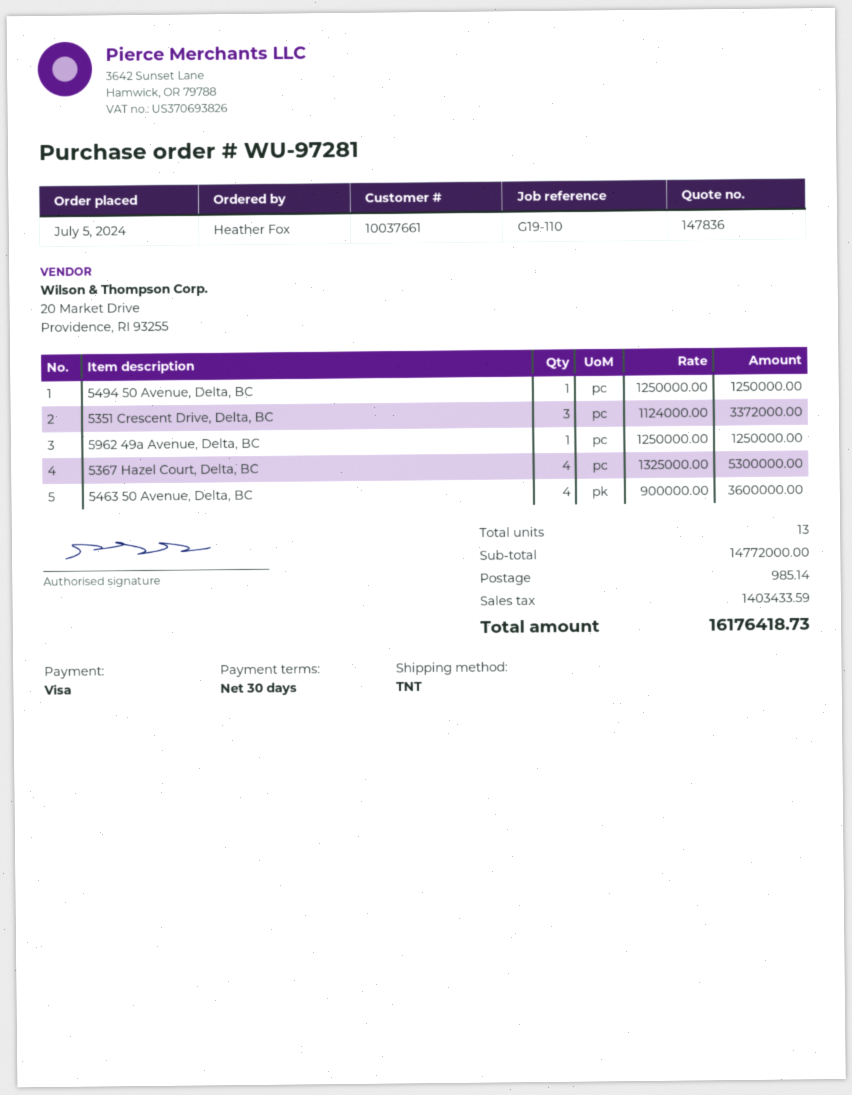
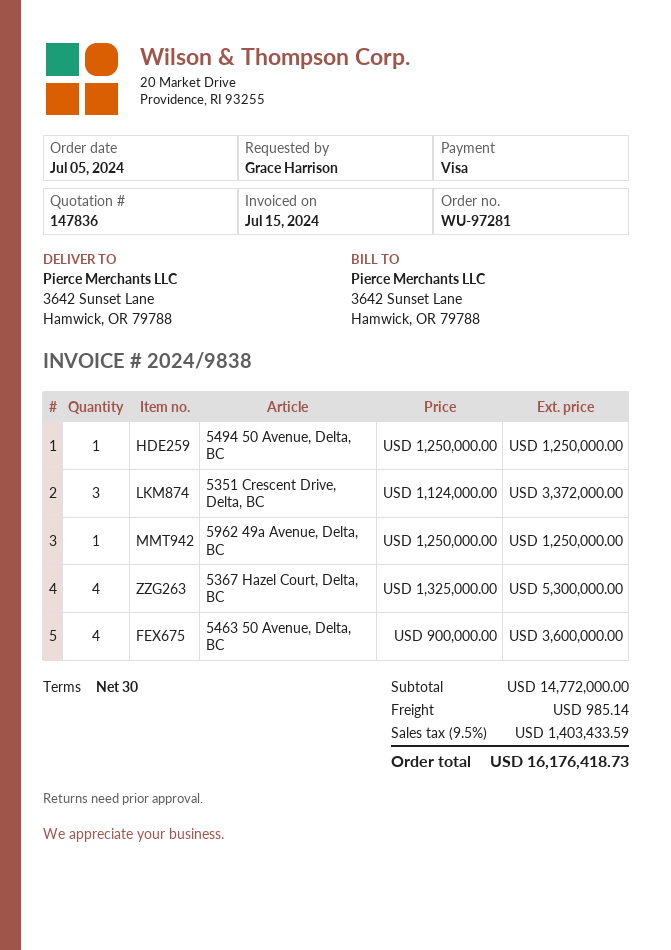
ordered by: Heather Fox -> Grace Harrison

